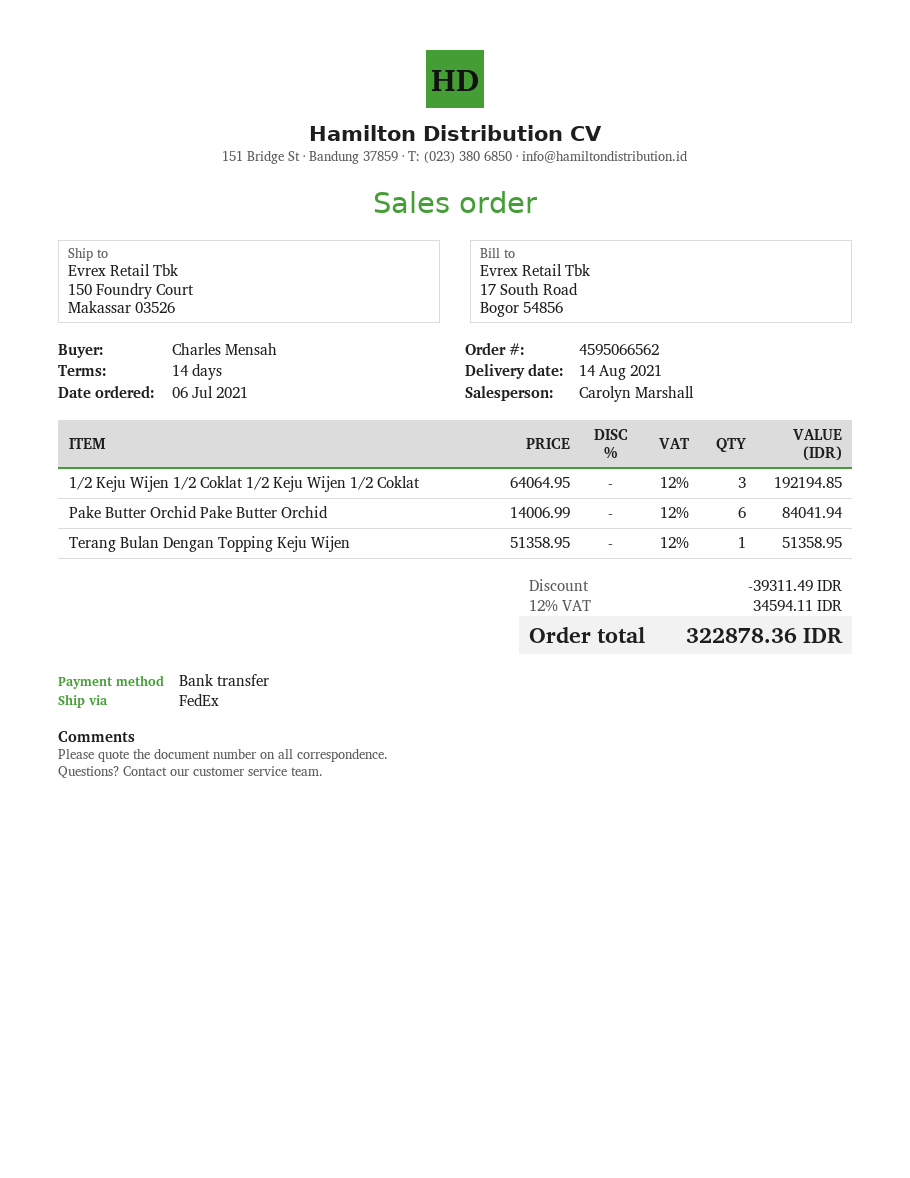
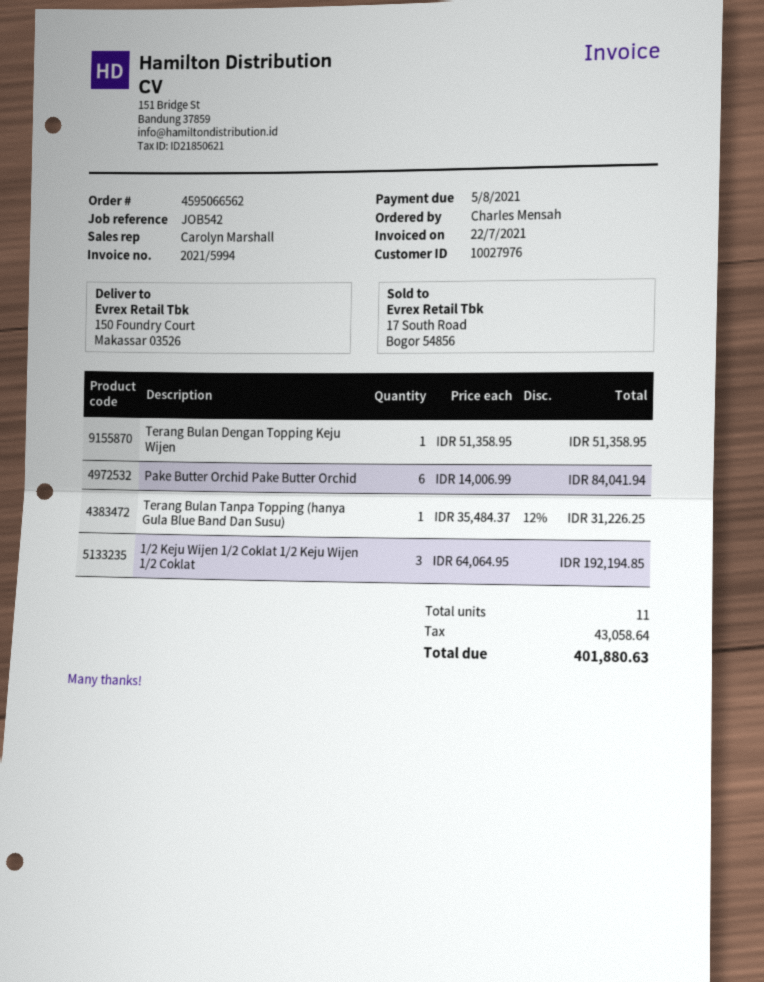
Terang Bulan Tanpa Topping (hanya Gula Blue Band Dan Susu): none -> 1 x 35484.37 - 12% = 31226.25
discount: 39311.49 -> none
tax: 34594.11 -> 43058.64
total: 322878.36 -> 401880.63

